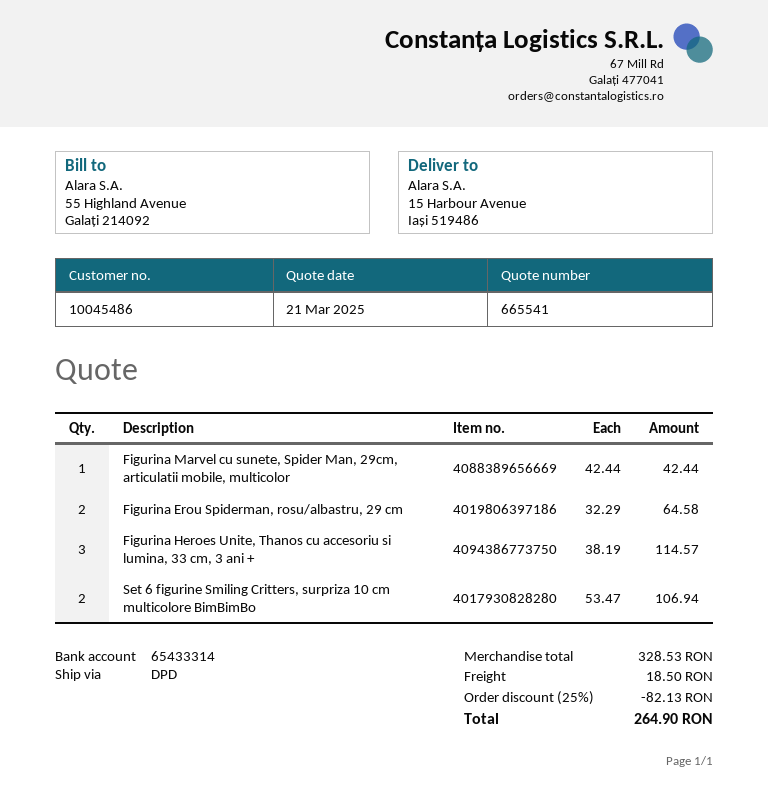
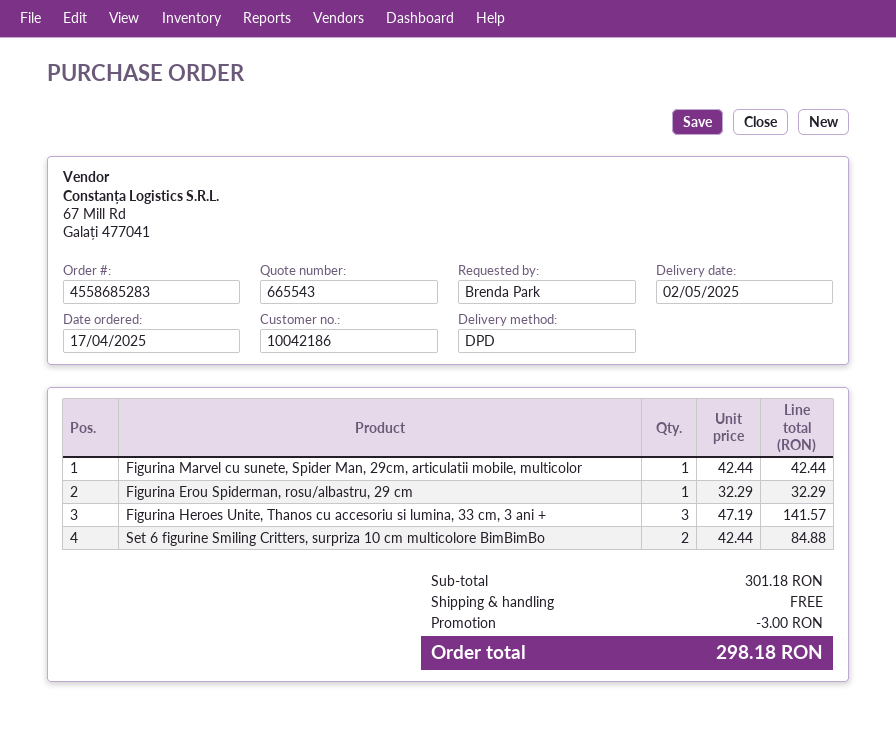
quote number: 665541 -> 665543
customer number: 10045486 -> 10042186
Figurina Erou Spiderman, rosu/albastru, 29 cm: 2 x 32.29 = 64.58 -> 1 x 32.29 = 32.29
Figurina Heroes Unite, Thanos cu accesoriu si lumina, 33 cm, 3 ani +: 3 x 38.19 = 114.57 -> 3 x 47.19 = 141.57
Set 6 figurine Smiling Critters, surpriza 10 cm multicolore BimBimBo: 2 x 53.47 = 106.94 -> 2 x 42.44 = 84.88
subtotal: 328.53 -> 301.18
discount: 82.13 -> 3.00
shipping: 18.50 -> 0.00
total: 264.90 -> 298.18

